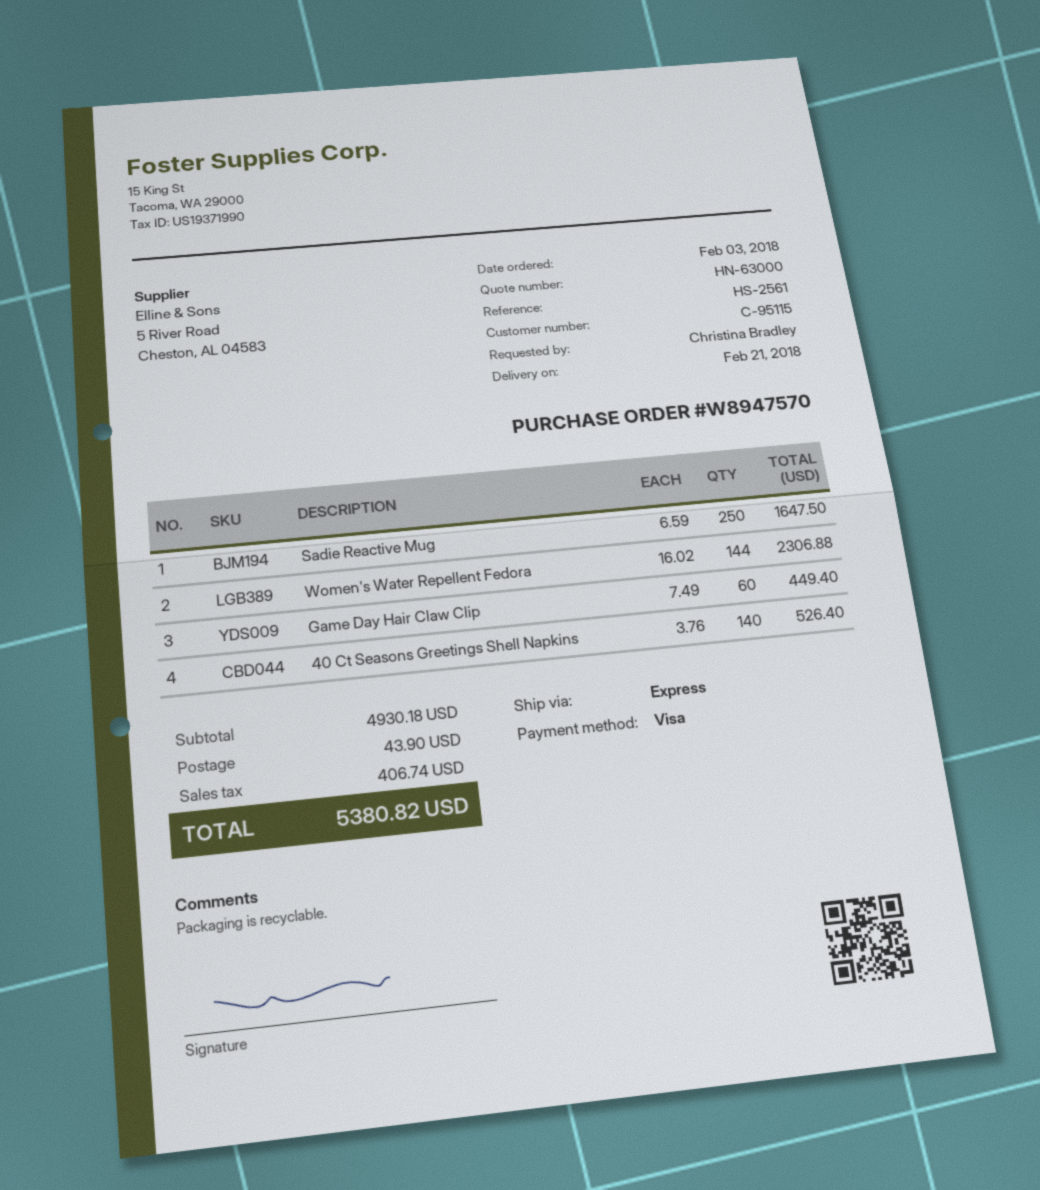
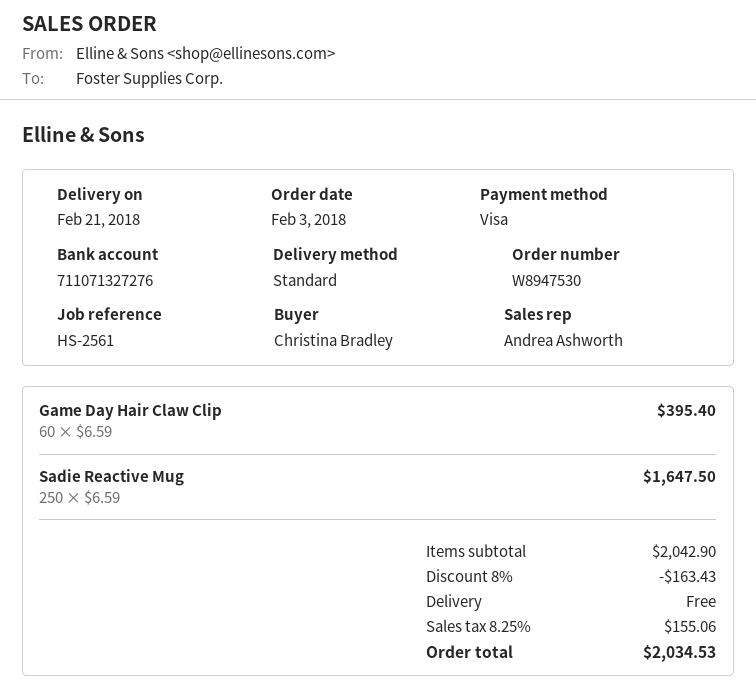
order number: W8947570 -> W8947530
shipping method: express -> standard
Women's Water Repellent Fedora: 144 x 16.02 = 2306.88 -> none
Game Day Hair Claw Clip: 60 x 7.49 = 449.40 -> 60 x 6.59 = 395.40
40 Ct Seasons Greetings Shell Napkins: 140 x 3.76 = 526.40 -> none
subtotal: 4930.18 -> 2042.90
discount: none -> 8% = 163.43
shipping: 43.90 -> 0.00
tax: 406.74 -> 155.06
total: 5380.82 -> 2034.53

